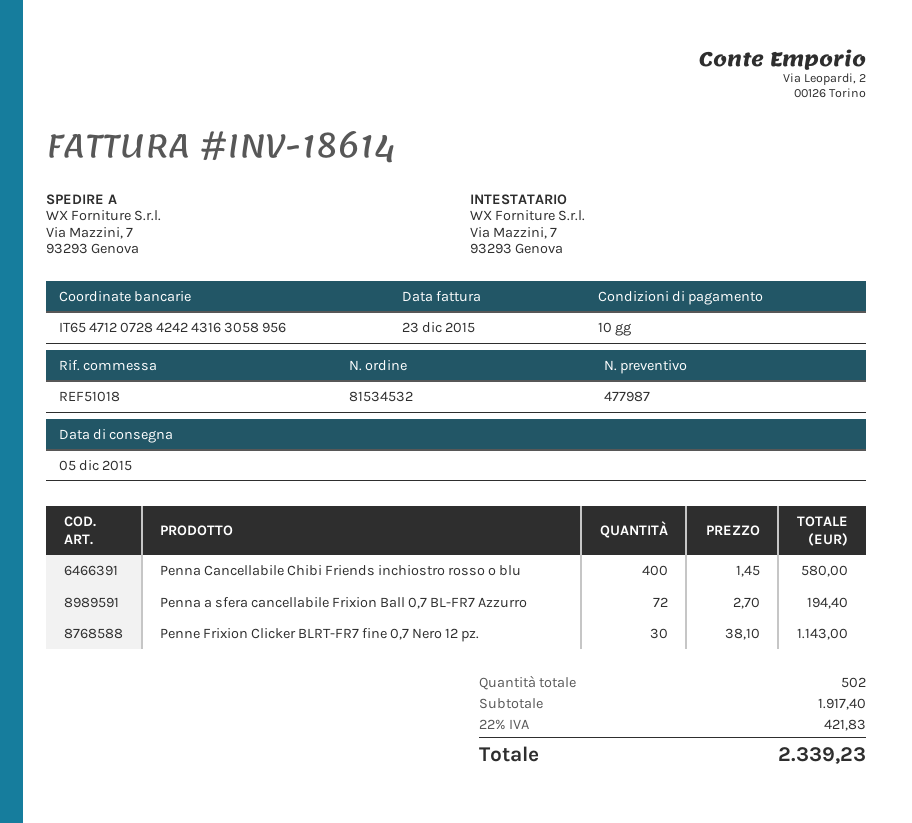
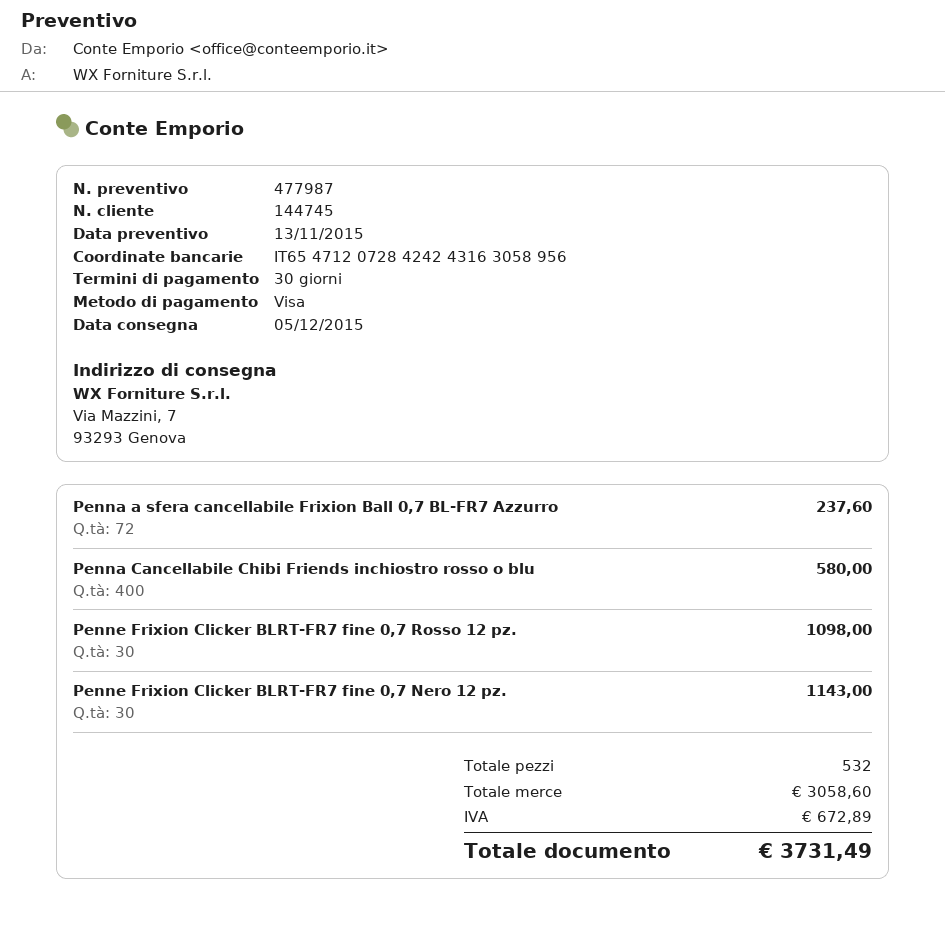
payment terms: 10 days -> 30 days
Penna a sfera cancellabile Frixion Ball 0,7 BL-FR7 Azzurro: 72 for 194.40 -> 72 for 237.60
Penne Frixion Clicker BLRT-FR7 fine 0,7 Rosso 12 pz.: none -> 30 for 1098.00
total quantity: 502 -> 532
subtotal: 1917.40 -> 3058.60
tax: 421.83 -> 672.89
total: 2339.23 -> 3731.49

